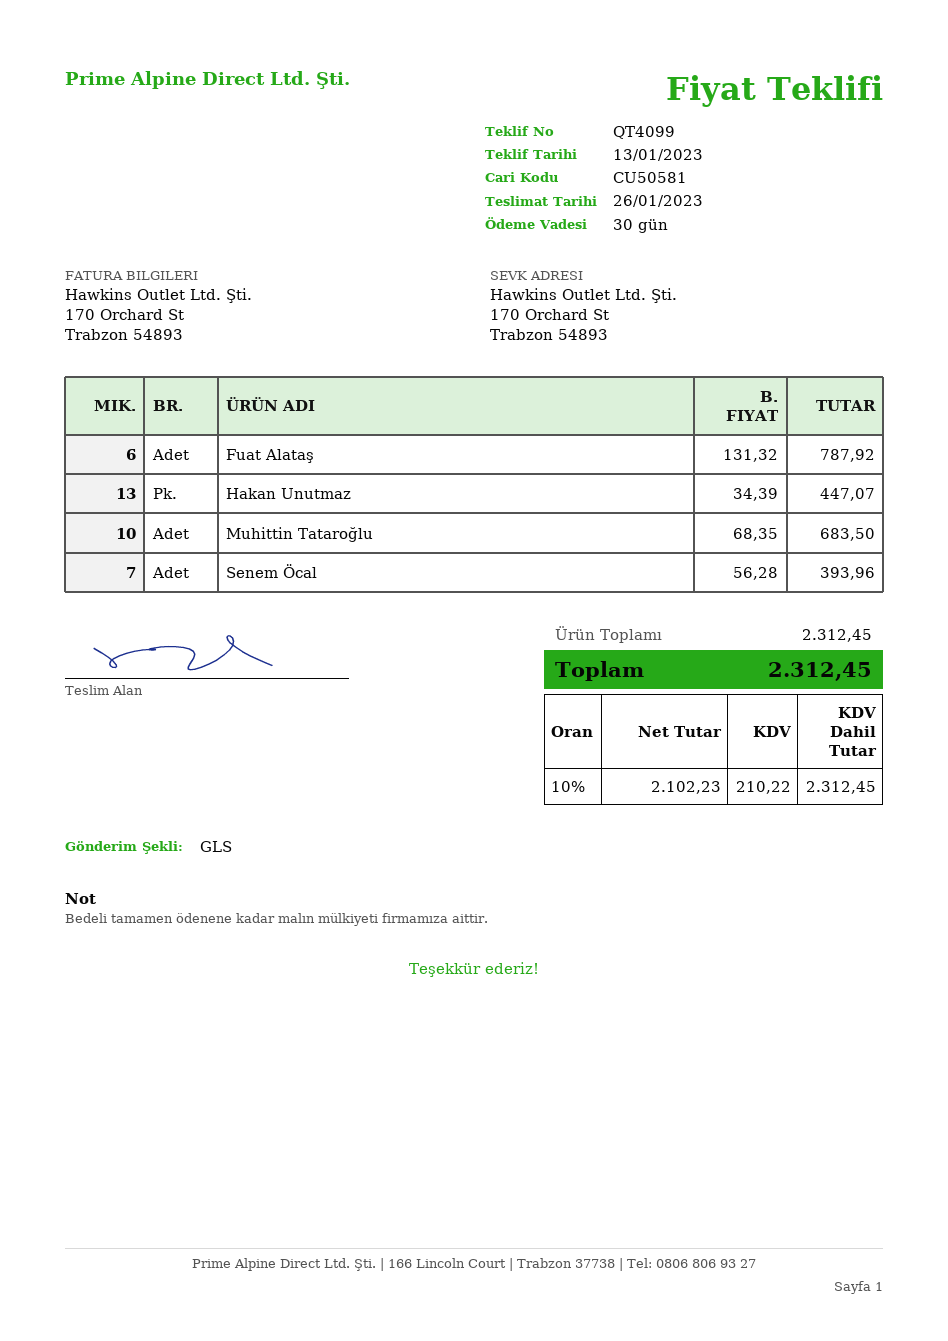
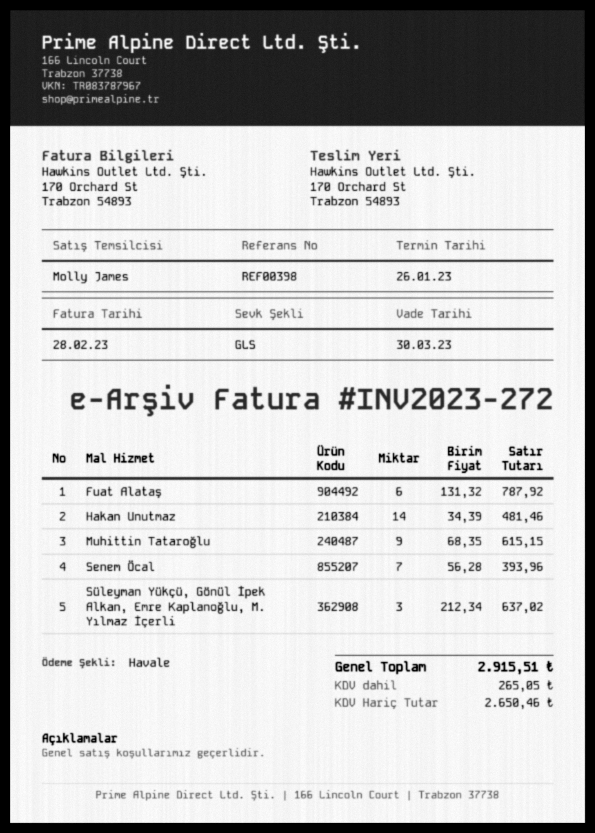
Hakan Unutmaz: 13 x 34.39 = 447.07 -> 14 x 34.39 = 481.46
Muhittin Tataroğlu: 10 x 68.35 = 683.50 -> 9 x 68.35 = 615.15
Süleyman Yükçü, Gönül İpek Alkan, Emre Kaplanoğlu, M. Yılmaz İçerli: none -> 3 x 212.34 = 637.02
net: 2102.23 -> 2650.46
tax: 210.22 -> 265.05
total: 2312.45 -> 2915.51

